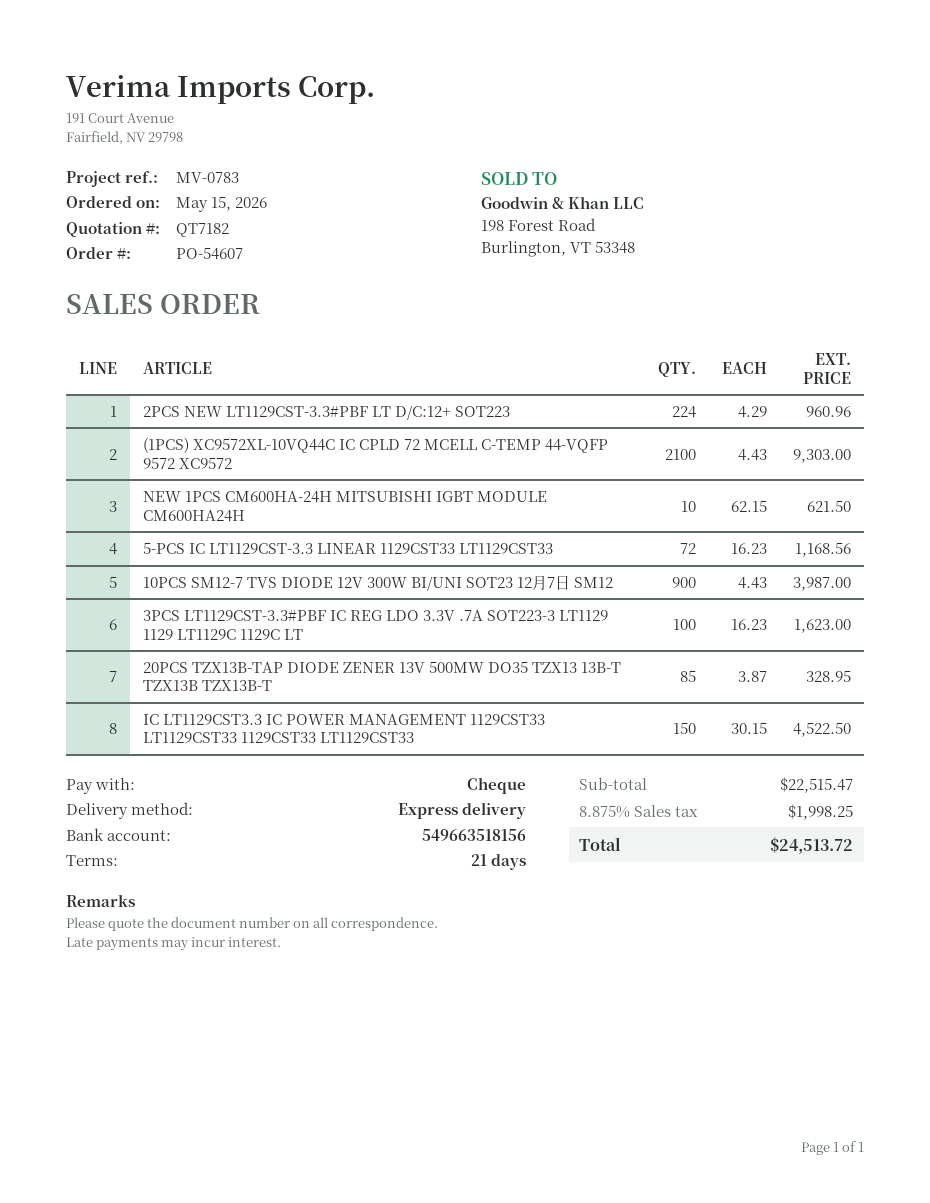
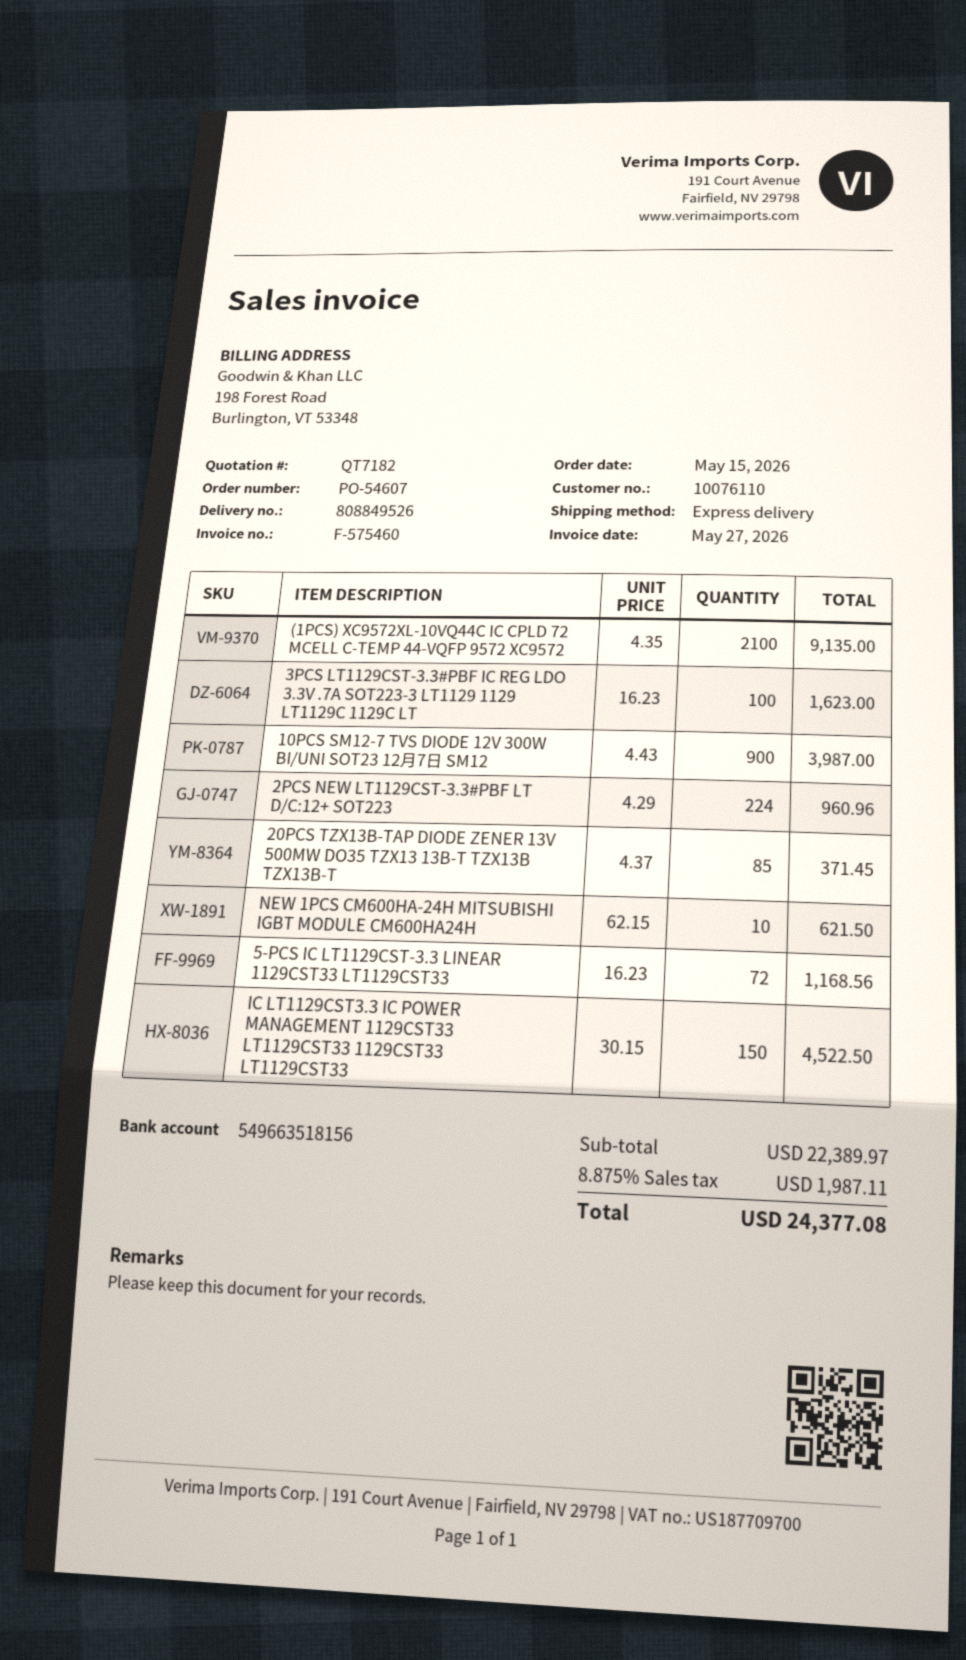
(1PCS) XC9572XL-10VQ44C IC CPLD 72 MCELL C-TEMP 44-VQFP 9572 XC9572: 2100 x 4.43 = 9303.00 -> 2100 x 4.35 = 9135.00
20PCS TZX13B-TAP DIODE ZENER 13V 500MW DO35 TZX13 13B-T TZX13B TZX13B-T: 85 x 3.87 = 328.95 -> 85 x 4.37 = 371.45
subtotal: 22515.47 -> 22389.97
tax: 8.875% = 1998.25 -> 8.875% = 1987.11
total: 24513.72 -> 24377.08

